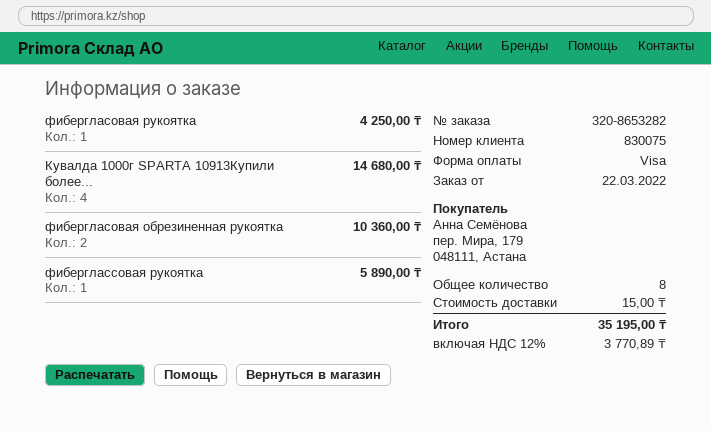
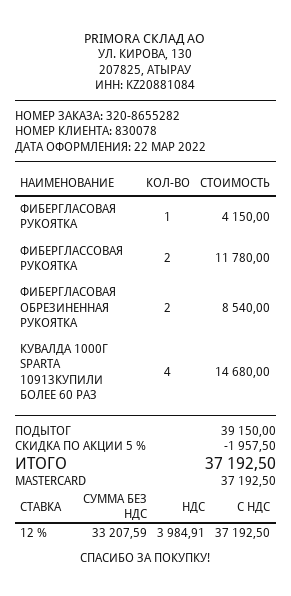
order number: 320-8653282 -> 320-8655282
customer number: 830075 -> 830078
payment method: Visa -> Mastercard
фибергласовая рукоятка: 1 for 4250.00 -> 1 for 4150.00
фибергласовая обрезиненная рукоятка: 2 for 10360.00 -> 2 for 8540.00
фиберглассовая рукоятка: 1 for 5890.00 -> 2 for 11780.00
discount: none -> 5% = 1957.50
shipping: 15.00 -> none
tax: 12% = 3770.89 -> 12% = 3984.91
total: 35195.00 -> 37192.50

